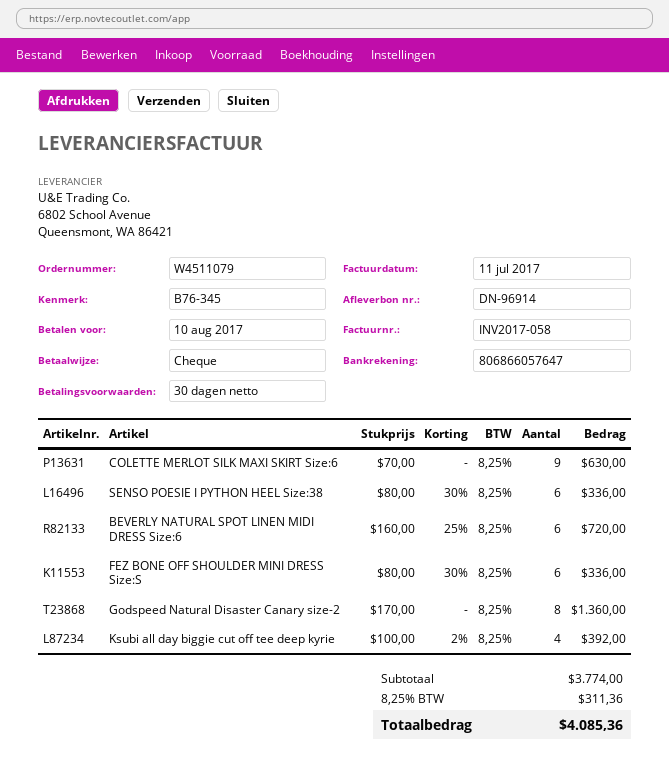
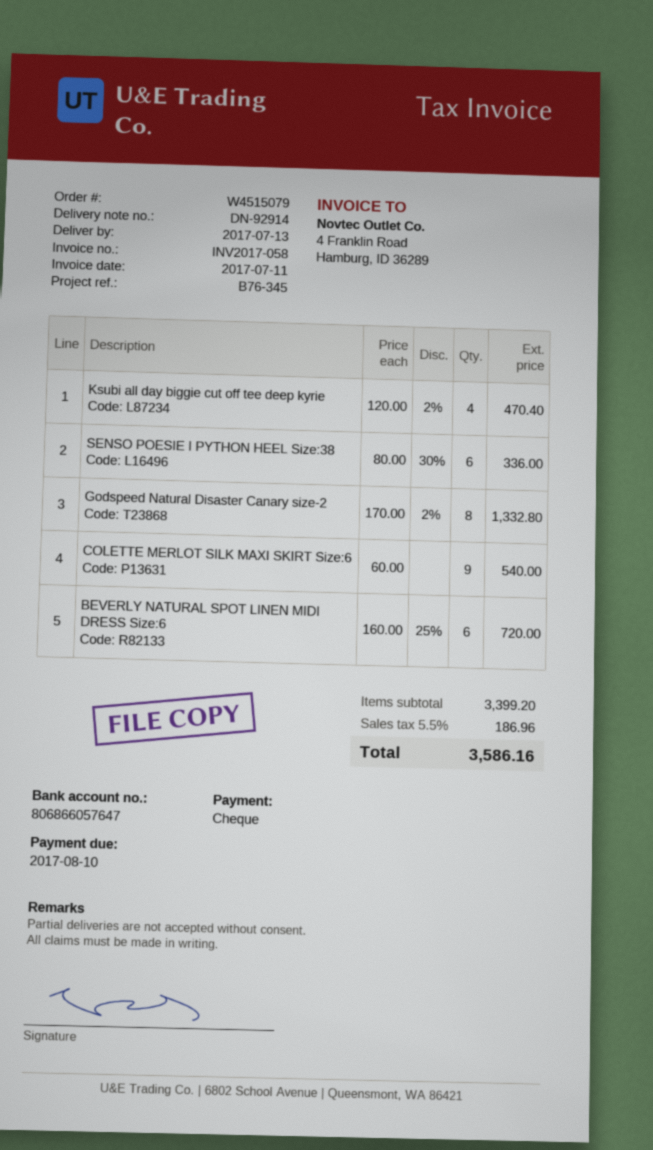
order number: W4511079 -> W4515079
delivery note number: DN-96914 -> DN-92914
COLETTE MERLOT SILK MAXI SKIRT Size:6: 9 x 70.00 = 630.00 -> 9 x 60.00 = 540.00
FEZ BONE OFF SHOULDER MINI DRESS Size:S: 6 x 80.00 - 30% = 336.00 -> none
Godspeed Natural Disaster Canary size-2: 8 x 170.00 = 1360.00 -> 8 x 170.00 - 2% = 1332.80
Ksubi all day biggie cut off tee deep kyrie: 4 x 100.00 - 2% = 392.00 -> 4 x 120.00 - 2% = 470.40
subtotal: 3774.00 -> 3399.20
tax: 8.25% = 311.36 -> 5.5% = 186.96
total: 4085.36 -> 3586.16

